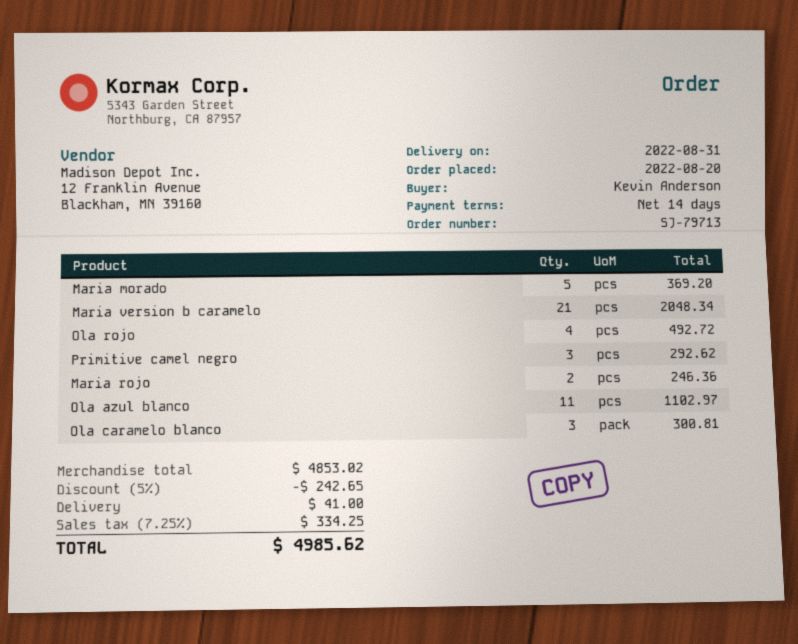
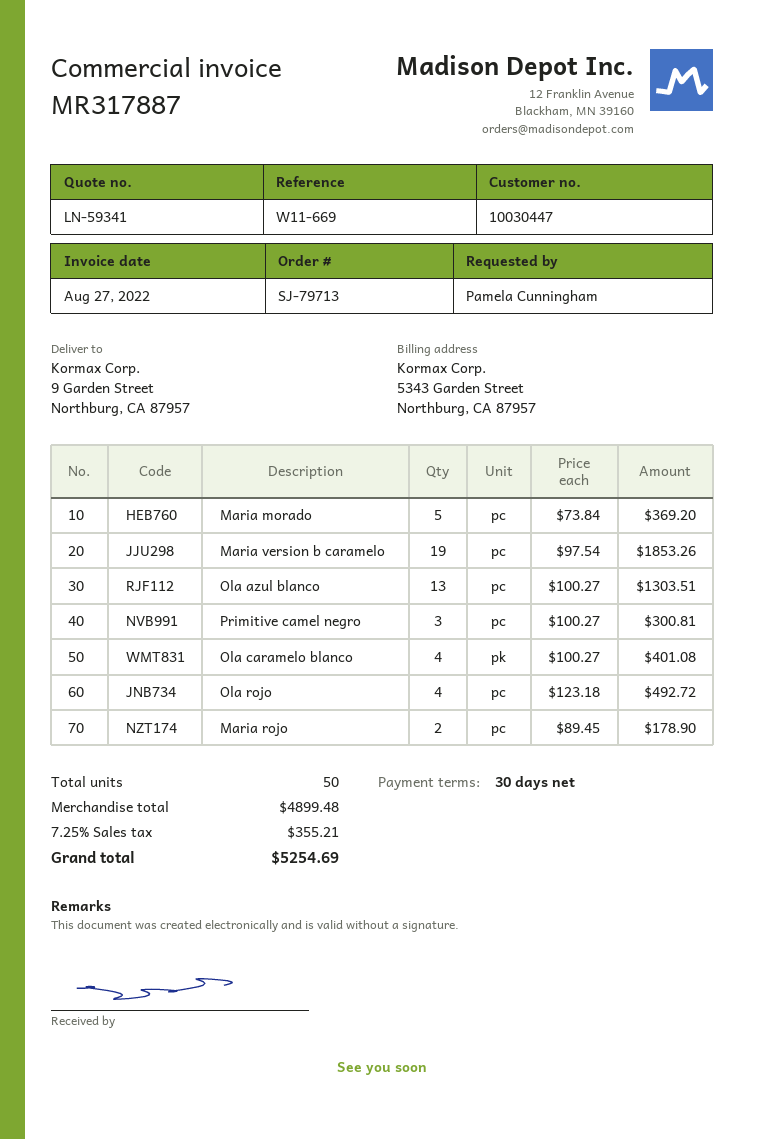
payment terms: 14 days -> 30 days
ordered by: Kevin Anderson -> Pamela Cunningham
Maria version b caramelo: 21 for 2048.34 -> 19 for 1853.26
Primitive camel negro: 3 for 292.62 -> 3 for 300.81
Maria rojo: 2 for 246.36 -> 2 for 178.90
Ola azul blanco: 11 for 1102.97 -> 13 for 1303.51
Ola caramelo blanco: 3 for 300.81 -> 4 for 401.08
subtotal: 4853.02 -> 4899.48
discount: 5% = 242.65 -> none
shipping: 41.00 -> none
tax: 7.25% = 334.25 -> 7.25% = 355.21
total: 4985.62 -> 5254.69

